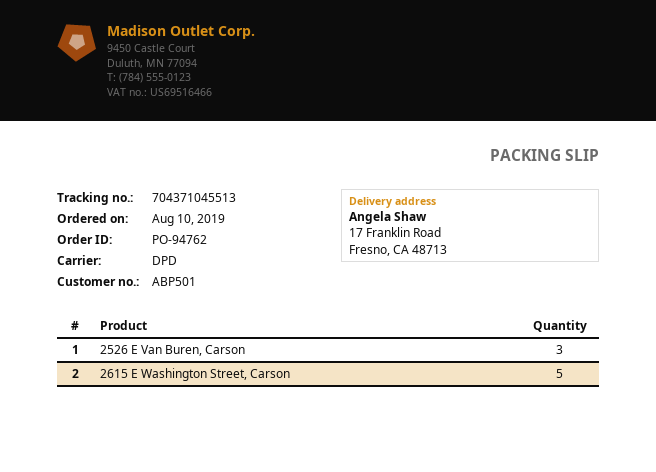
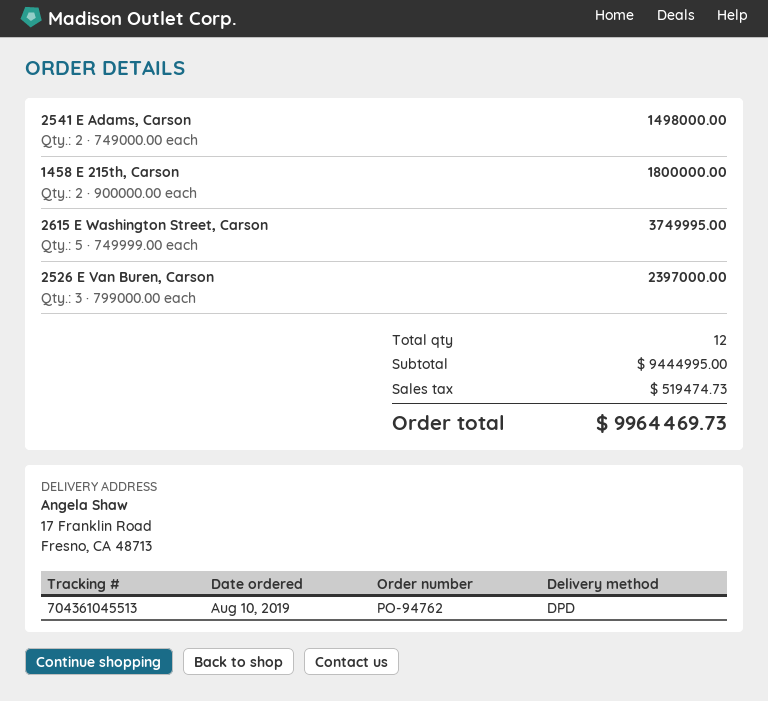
tracking number: 704371045513 -> 704361045513
2541 E Adams, Carson: none -> 2
1458 E 215th, Carson: none -> 2

